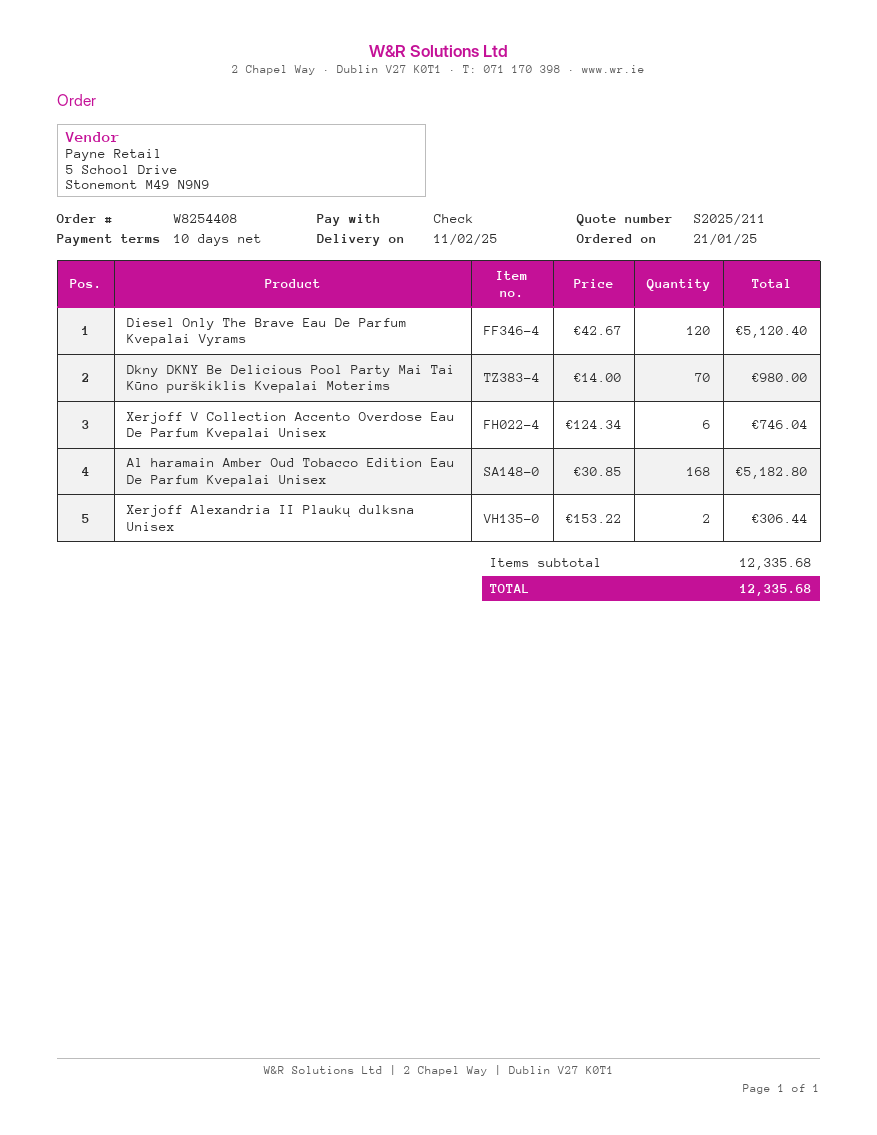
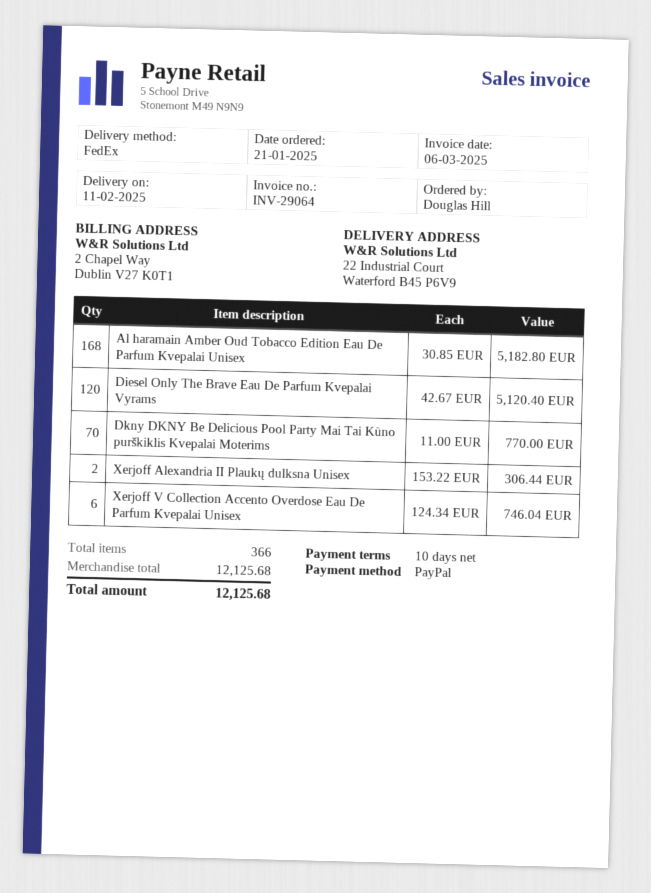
payment method: cheque -> PayPal
Dkny DKNY Be Delicious Pool Party Mai Tai Kūno purškiklis Kvepalai Moterims: 70 x 14.00 = 980.00 -> 70 x 11.00 = 770.00
subtotal: 12335.68 -> 12125.68
total: 12335.68 -> 12125.68

